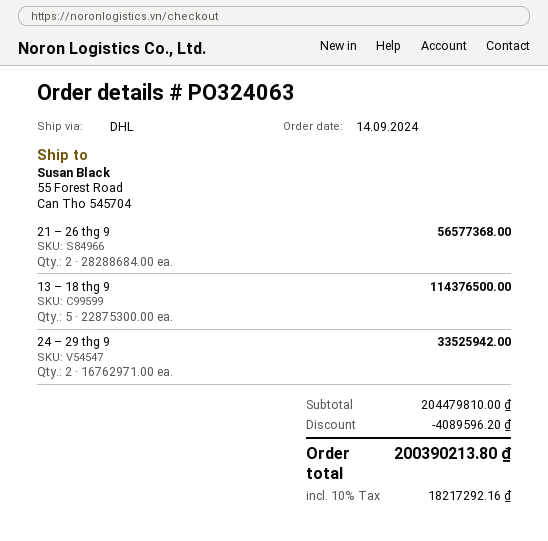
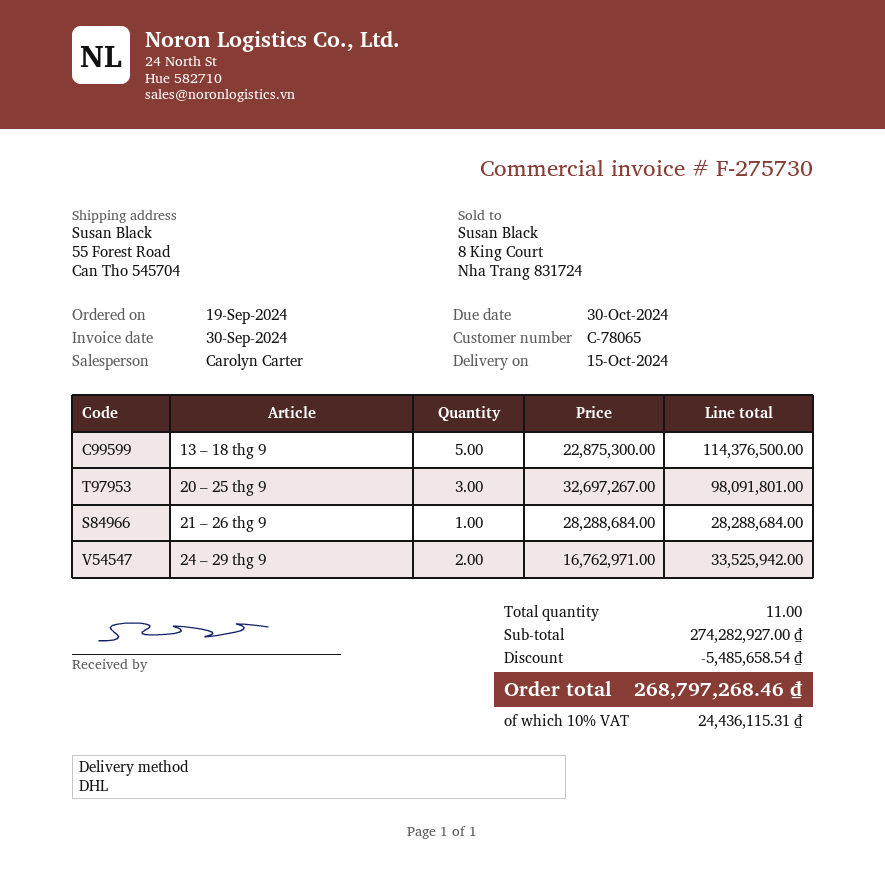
order date: 2024-09-14 -> 2024-09-19
21 – 26 thg 9: 2 x 28288684.00 = 56577368.00 -> 1 x 28288684.00 = 28288684.00
20 – 25 thg 9: none -> 3 x 32697267.00 = 98091801.00
subtotal: 204479810.00 -> 274282927.00
discount: 4089596.20 -> 5485658.54
tax: 10% = 18217292.16 -> 10% = 24436115.31
total: 200390213.80 -> 268797268.46

